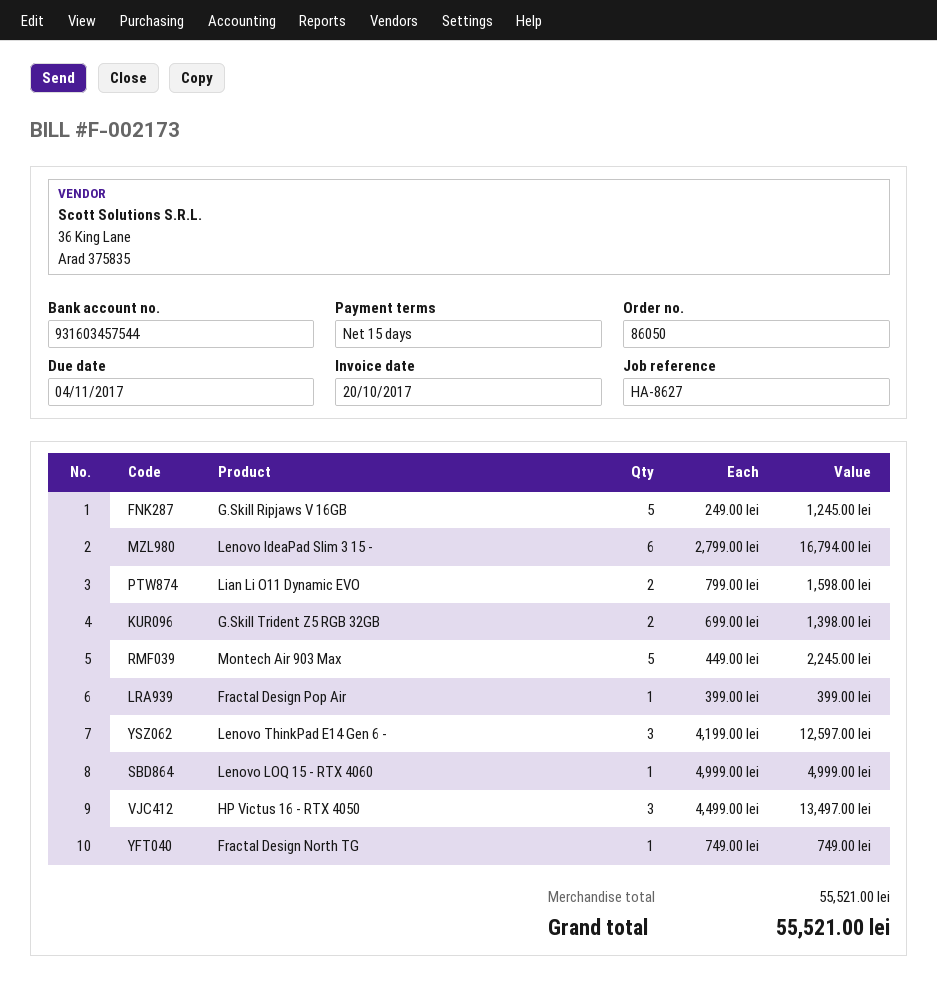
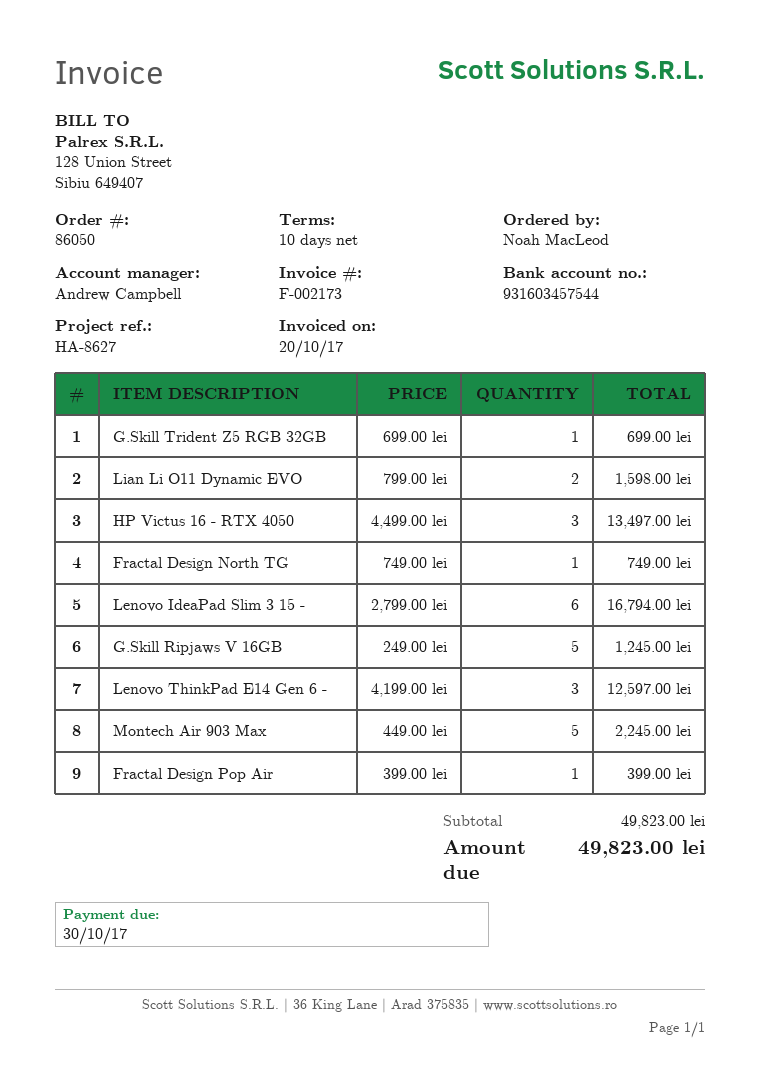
payment terms: 15 days -> 10 days
due date: 2017-11-04 -> 2017-10-30
G.Skill Trident Z5 RGB 32GB: 2 x 699.00 = 1398.00 -> 1 x 699.00 = 699.00
Lenovo LOQ 15 - RTX 4060: 1 x 4999.00 = 4999.00 -> none
subtotal: 55521.00 -> 49823.00
total: 55521.00 -> 49823.00

